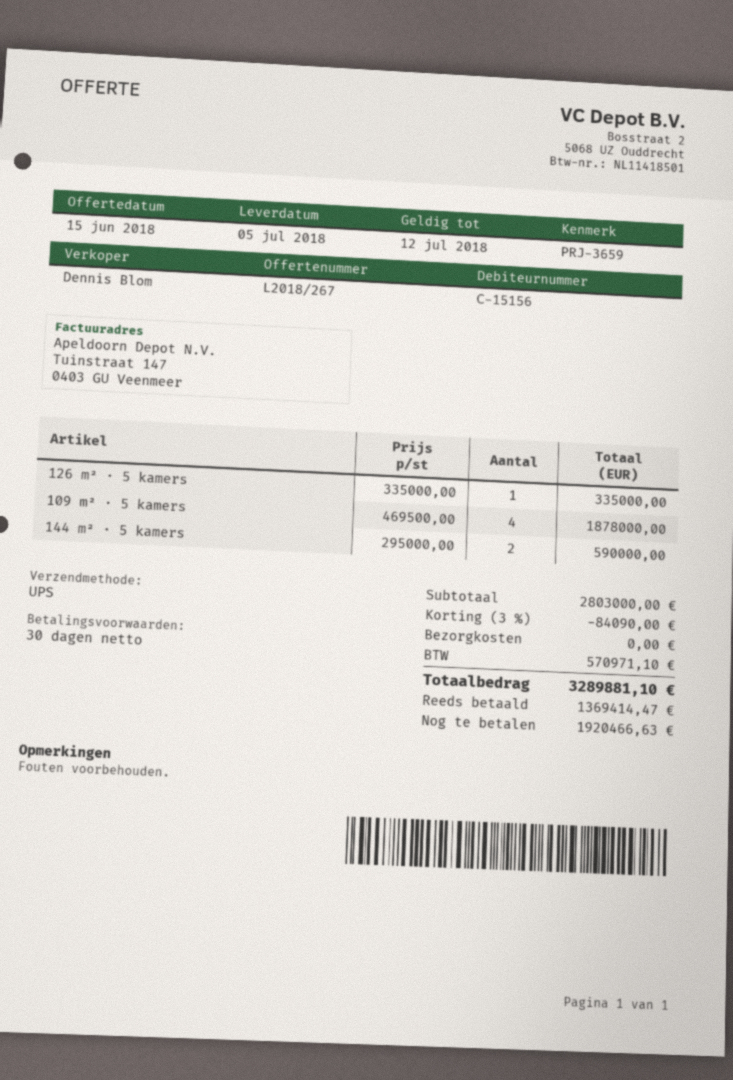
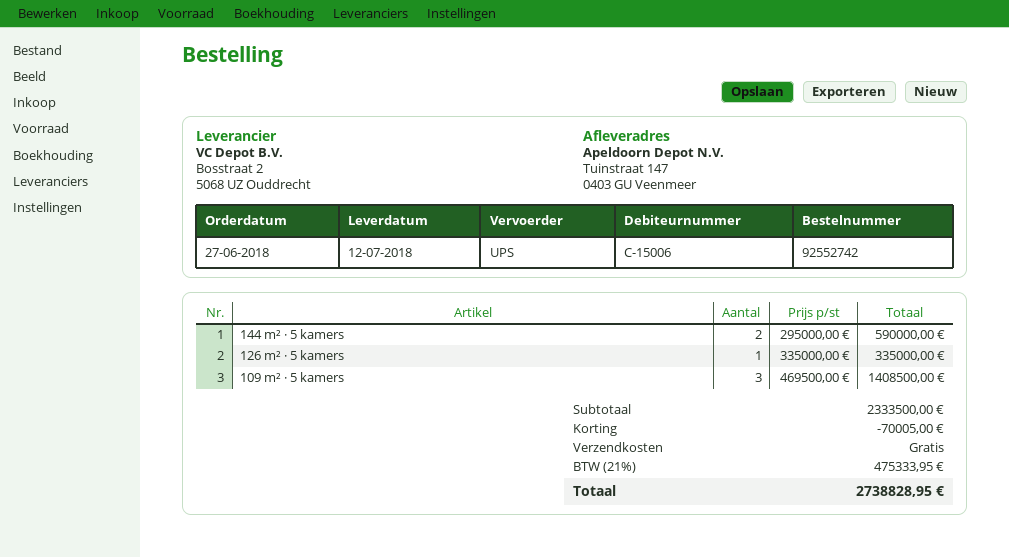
delivery date: 2018-07-05 -> 2018-07-12
customer number: C-15156 -> C-15006
109 m² · 5 kamers: 4 x 469500.00 = 1878000.00 -> 3 x 469500.00 = 1408500.00
subtotal: 2803000.00 -> 2333500.00
discount: 84090.00 -> 70005.00
tax: 570971.10 -> 475333.95
total: 3289881.10 -> 2738828.95

